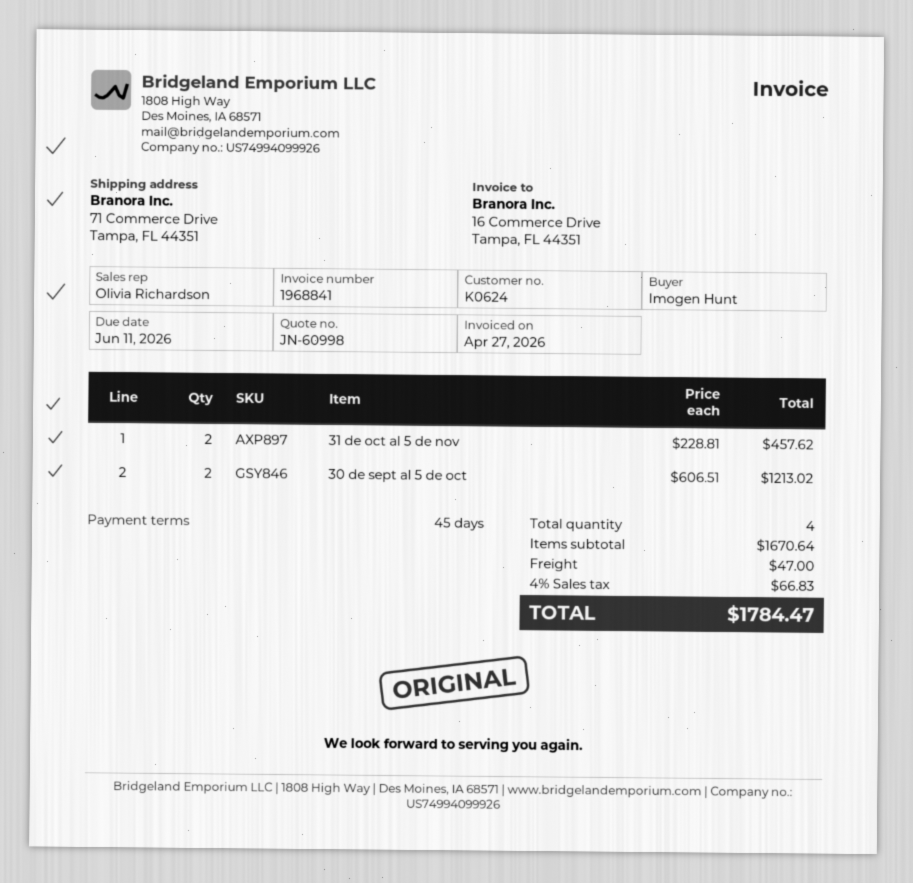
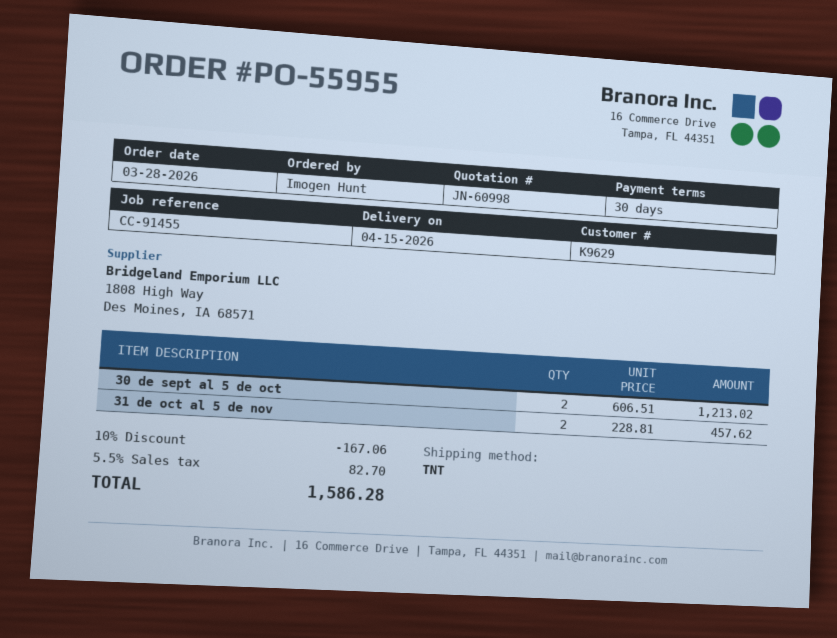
payment terms: 45 days -> 30 days
customer number: K0624 -> K9629
discount: none -> 10% = 167.06
shipping: 47.00 -> none
tax: 4% = 66.83 -> 5.5% = 82.70
total: 1784.47 -> 1586.28

